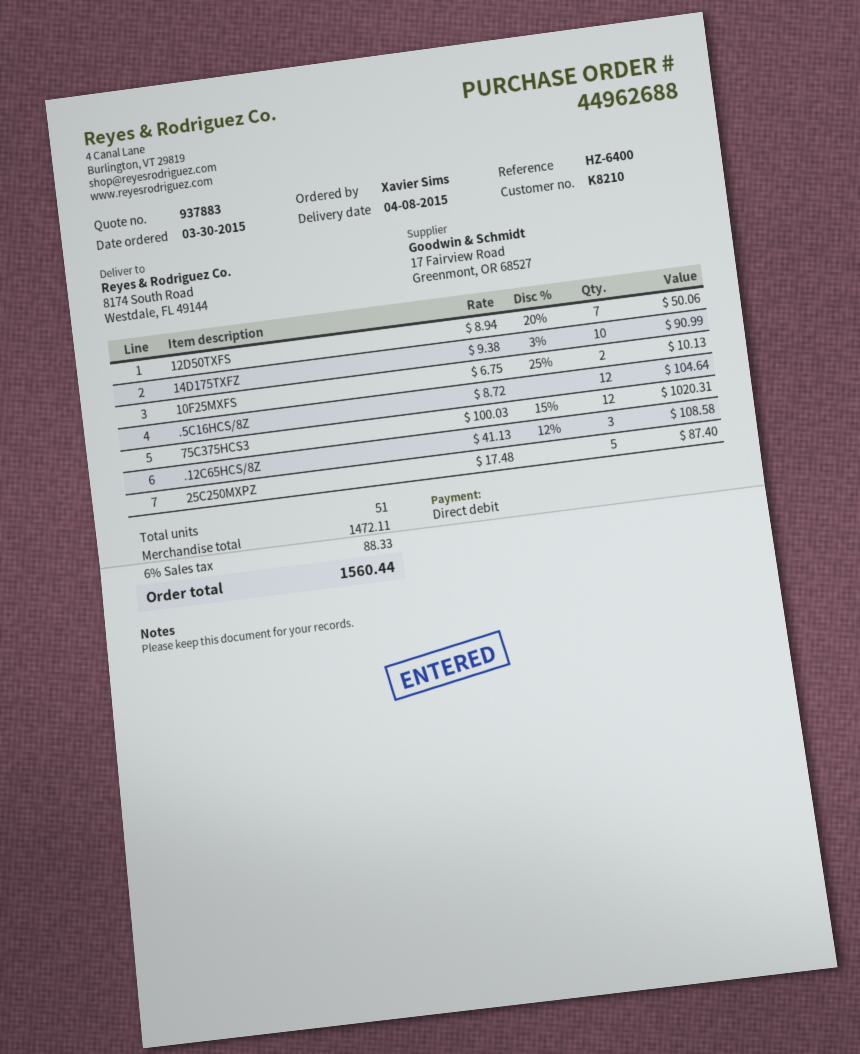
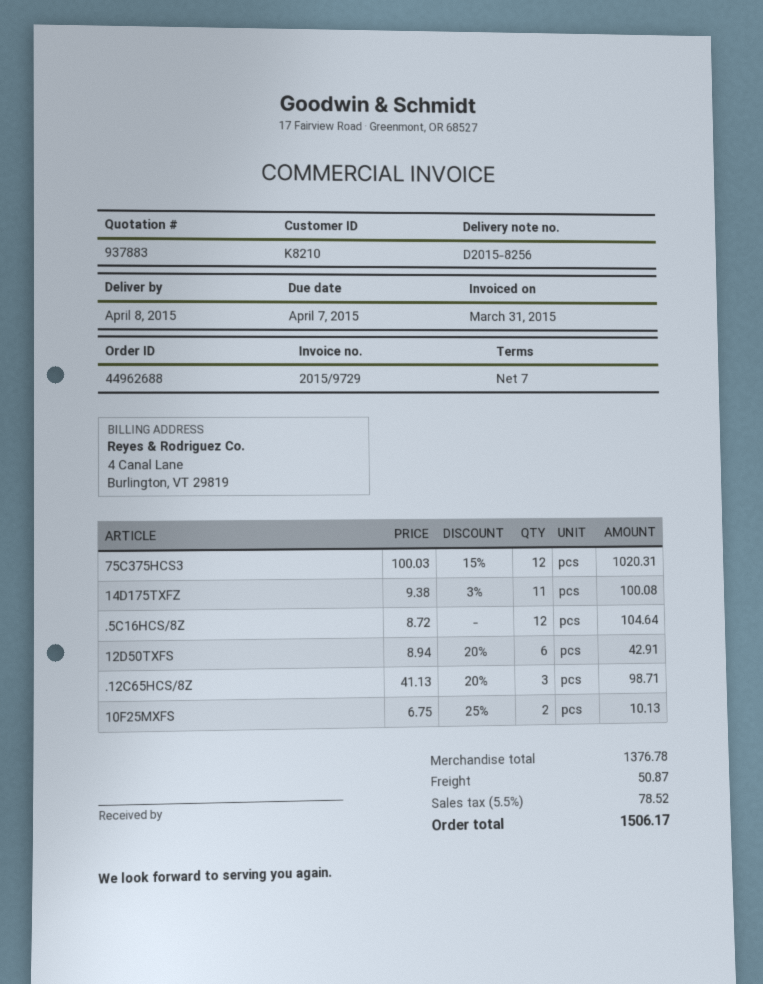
12D50TXFS: 7 x 8.94 - 20% = 50.06 -> 6 x 8.94 - 20% = 42.91
14D175TXFZ: 10 x 9.38 - 3% = 90.99 -> 11 x 9.38 - 3% = 100.08
.12C65HCS/8Z: 3 x 41.13 - 12% = 108.58 -> 3 x 41.13 - 20% = 98.71
25C250MXPZ: 5 x 17.48 = 87.40 -> none
subtotal: 1472.11 -> 1376.78
shipping: none -> 50.87
tax: 6% = 88.33 -> 5.5% = 78.52
total: 1560.44 -> 1506.17

